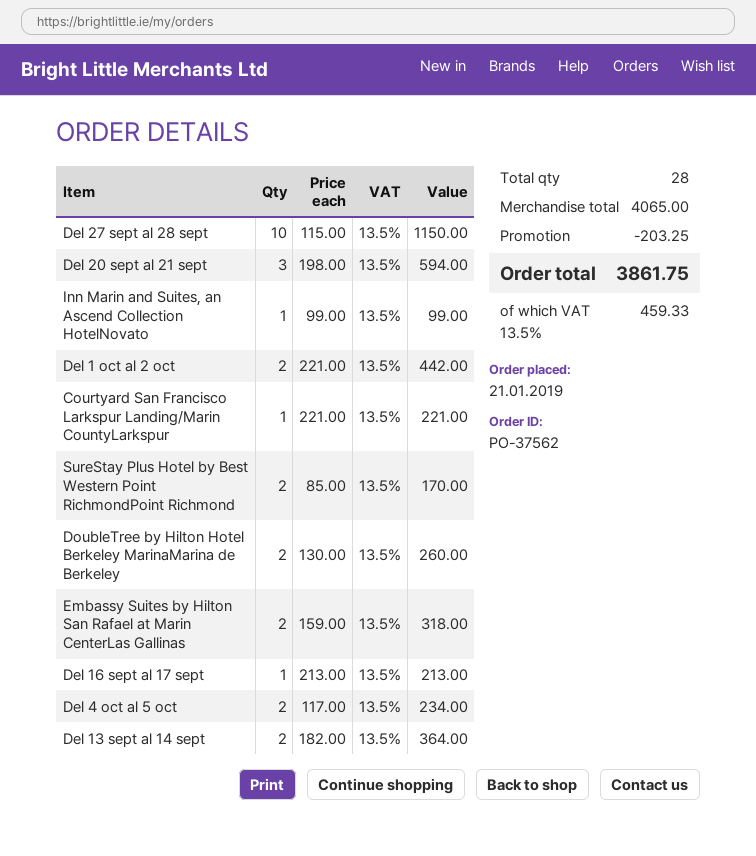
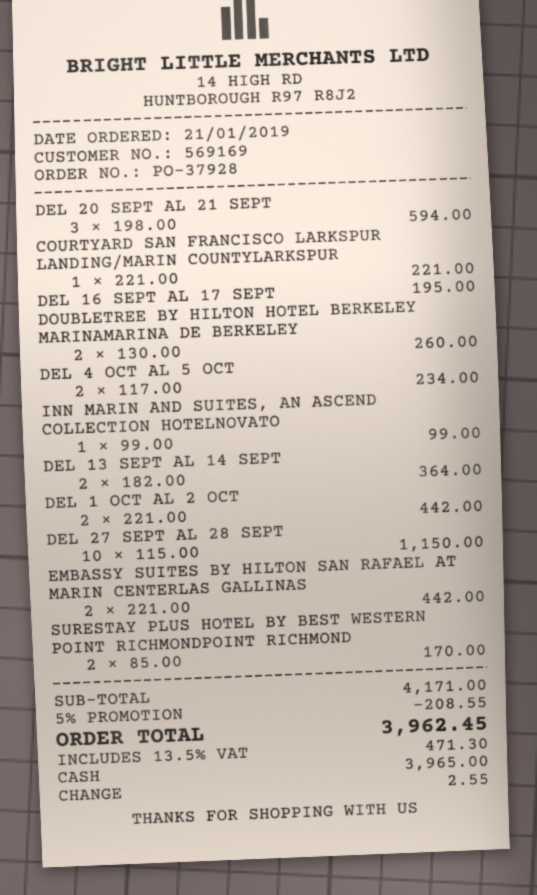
order number: PO-37562 -> PO-37928
Embassy Suites by Hilton San Rafael at Marin CenterLas Gallinas: 2 x 159.00 = 318.00 -> 2 x 221.00 = 442.00
Del 16 sept al 17 sept: 1 x 213.00 = 213.00 -> 1 x 195.00 = 195.00
subtotal: 4065.00 -> 4171.00
discount: 203.25 -> 208.55
tax: 13.5% = 459.33 -> 13.5% = 471.30
total: 3861.75 -> 3962.45

